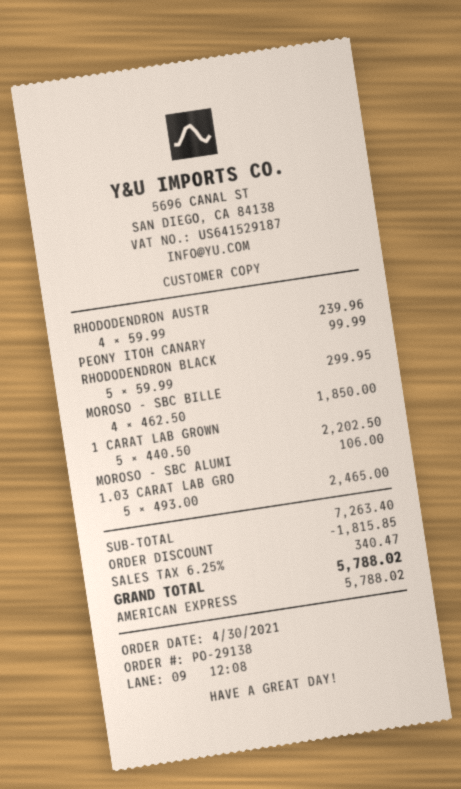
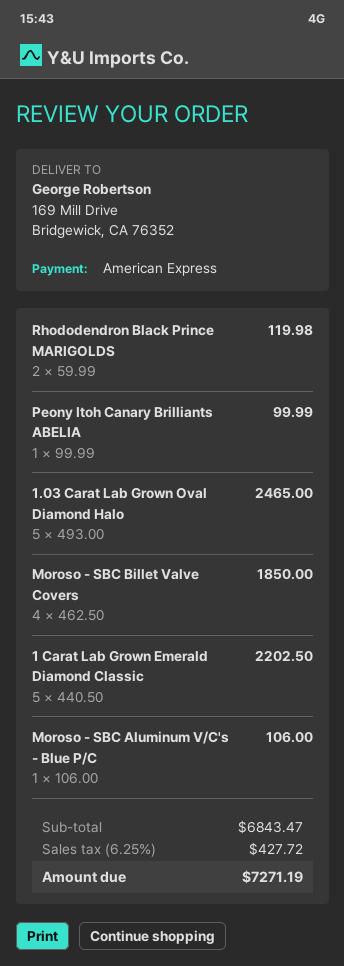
RHODODENDRON AUSTR: 4 x 59.99 = 239.96 -> none
RHODODENDRON BLACK: 5 x 59.99 = 299.95 -> 2 x 59.99 = 119.98
subtotal: 7263.40 -> 6843.47
discount: 1815.85 -> none
tax: 6.25% = 340.47 -> 6.25% = 427.72
total: 5788.02 -> 7271.19

